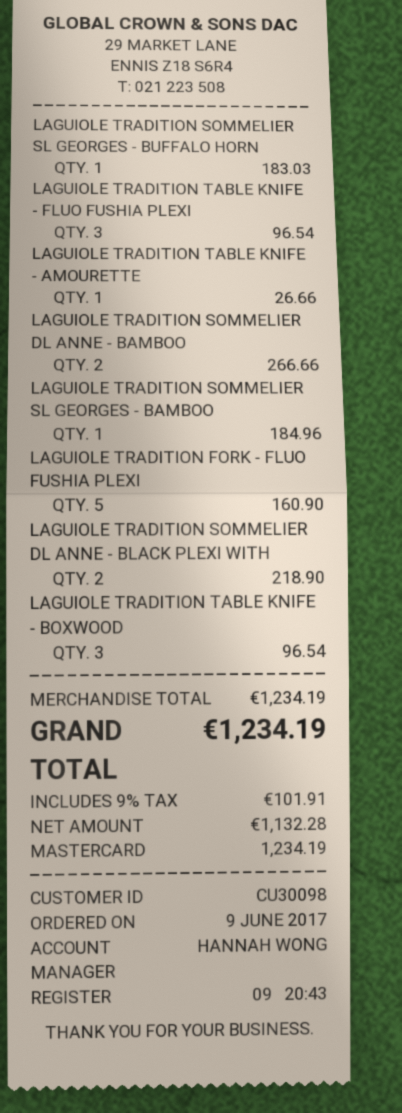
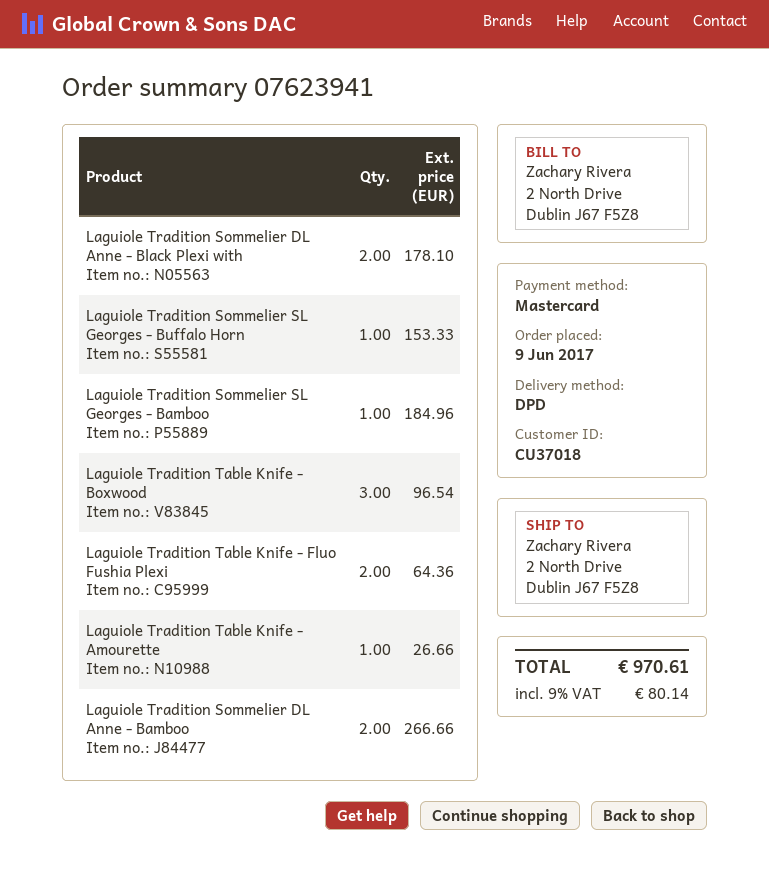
customer number: CU30098 -> CU37018
LAGUIOLE TRADITION SOMMELIER SL GEORGES - BUFFALO HORN: 1 for 183.03 -> 1 for 153.33
LAGUIOLE TRADITION TABLE KNIFE - FLUO FUSHIA PLEXI: 3 for 96.54 -> 2 for 64.36
LAGUIOLE TRADITION FORK - FLUO FUSHIA PLEXI: 5 for 160.90 -> none
LAGUIOLE TRADITION SOMMELIER DL ANNE - BLACK PLEXI WITH: 2 for 218.90 -> 2 for 178.10
tax: 9% = 101.91 -> 9% = 80.14
total: 1234.19 -> 970.61

